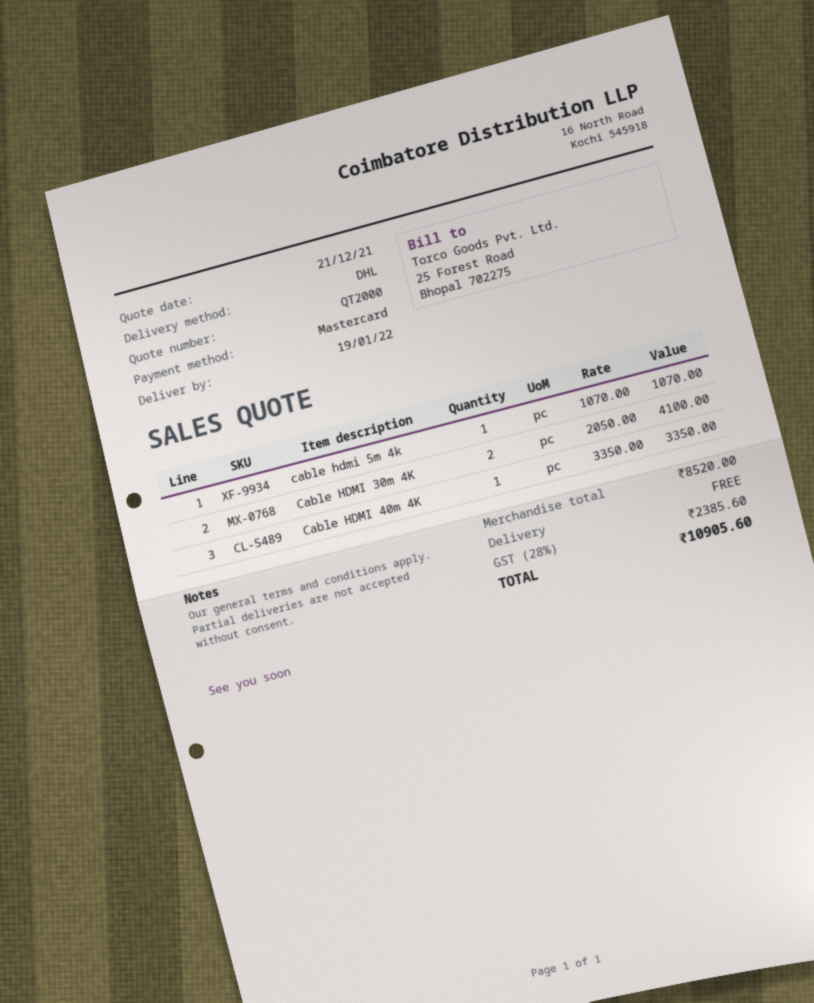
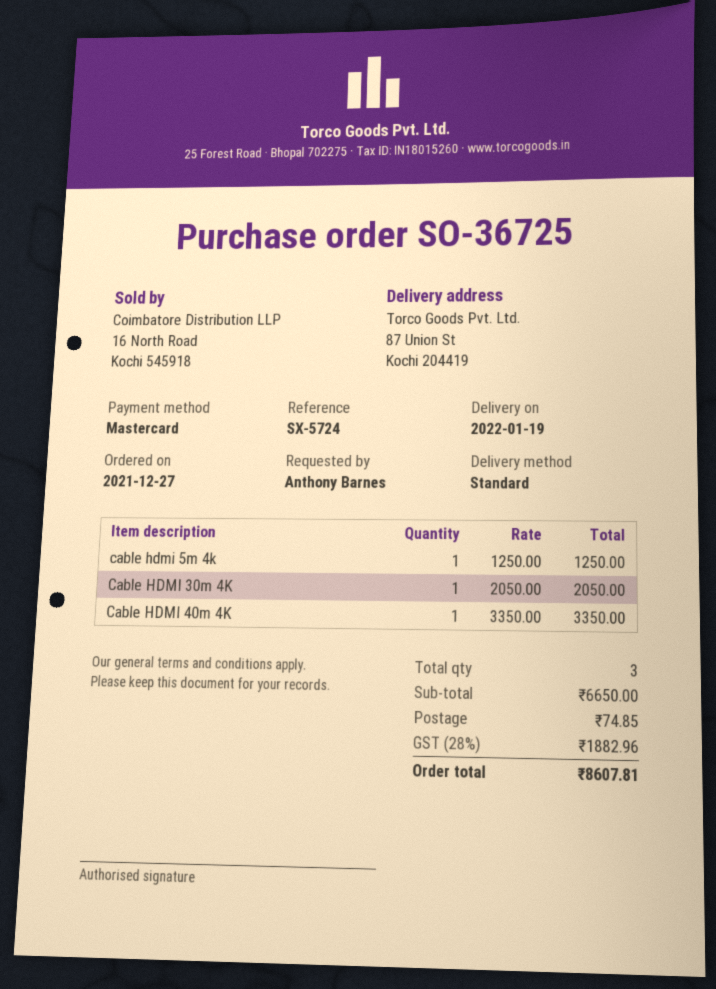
shipping method: DHL -> standard
cable hdmi 5m 4k: 1 x 1070.00 = 1070.00 -> 1 x 1250.00 = 1250.00
Cable HDMI 30m 4K: 2 x 2050.00 = 4100.00 -> 1 x 2050.00 = 2050.00
subtotal: 8520.00 -> 6650.00
shipping: 0.00 -> 74.85
tax: 28% = 2385.60 -> 28% = 1882.96
total: 10905.60 -> 8607.81

